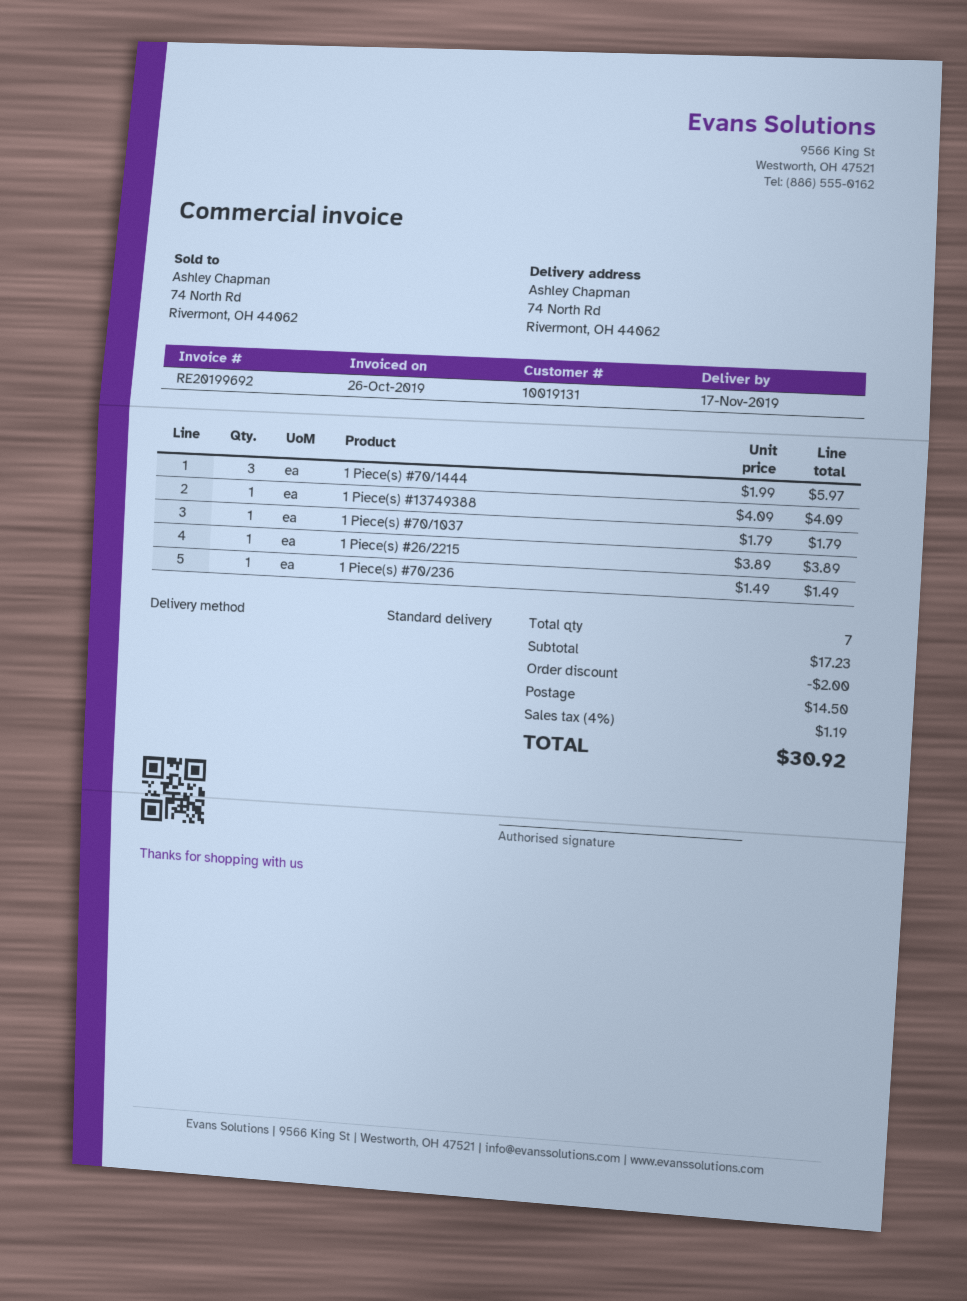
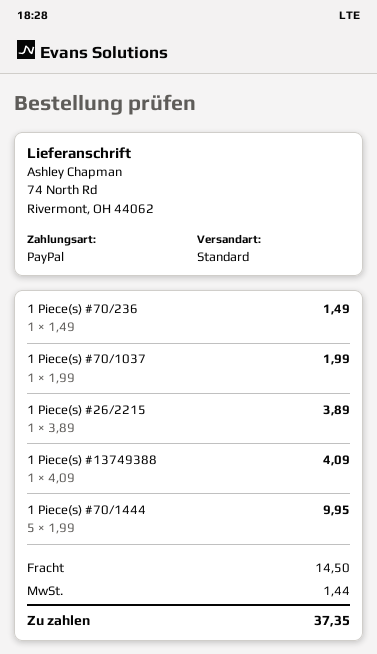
1 Piece(s) #70/1444: 3 x 1.99 = 5.97 -> 5 x 1.99 = 9.95
1 Piece(s) #70/1037: 1 x 1.79 = 1.79 -> 1 x 1.99 = 1.99
discount: 2.00 -> none
tax: 1.19 -> 1.44
total: 30.92 -> 37.35

